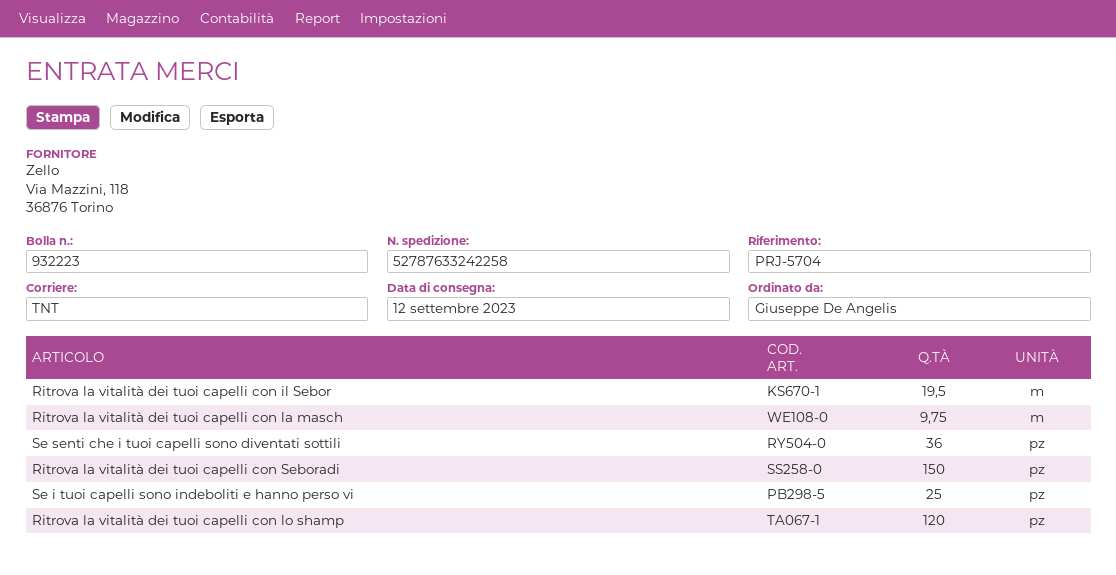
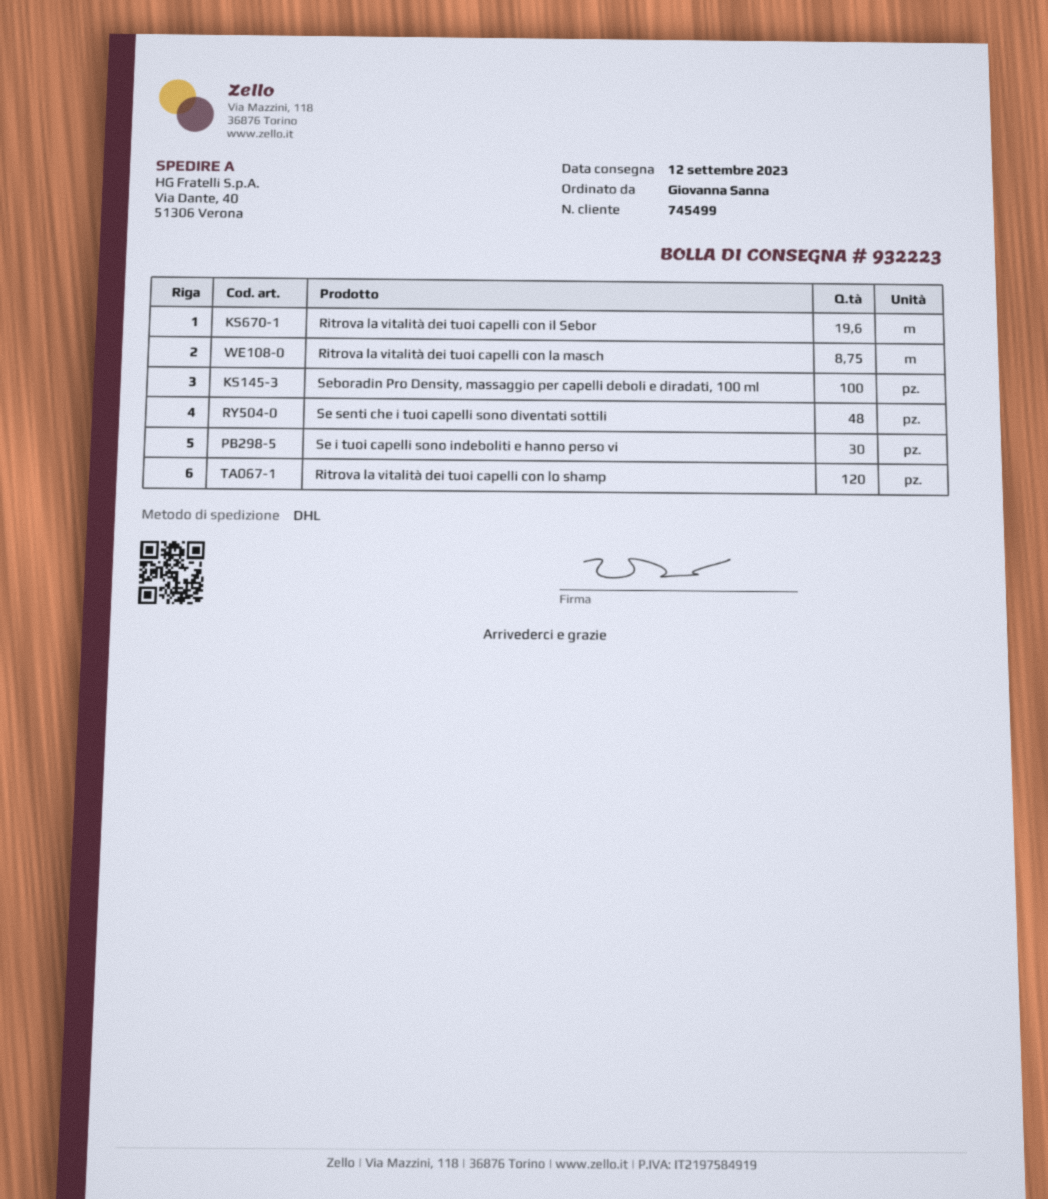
ordered by: Giuseppe De Angelis -> Giovanna Sanna
shipping method: TNT -> DHL
Ritrova la vitalità dei tuoi capelli con il Sebor: 19.5 -> 19.6
Ritrova la vitalità dei tuoi capelli con la masch: 9.75 -> 8.75
Se senti che i tuoi capelli sono diventati sottili: 36 -> 48
Ritrova la vitalità dei tuoi capelli con Seboradi: 150 -> none
Se i tuoi capelli sono indeboliti e hanno perso vi: 25 -> 30
Seboradin Pro Density, massaggio per capelli deboli e diradati, 100 ml: none -> 100

